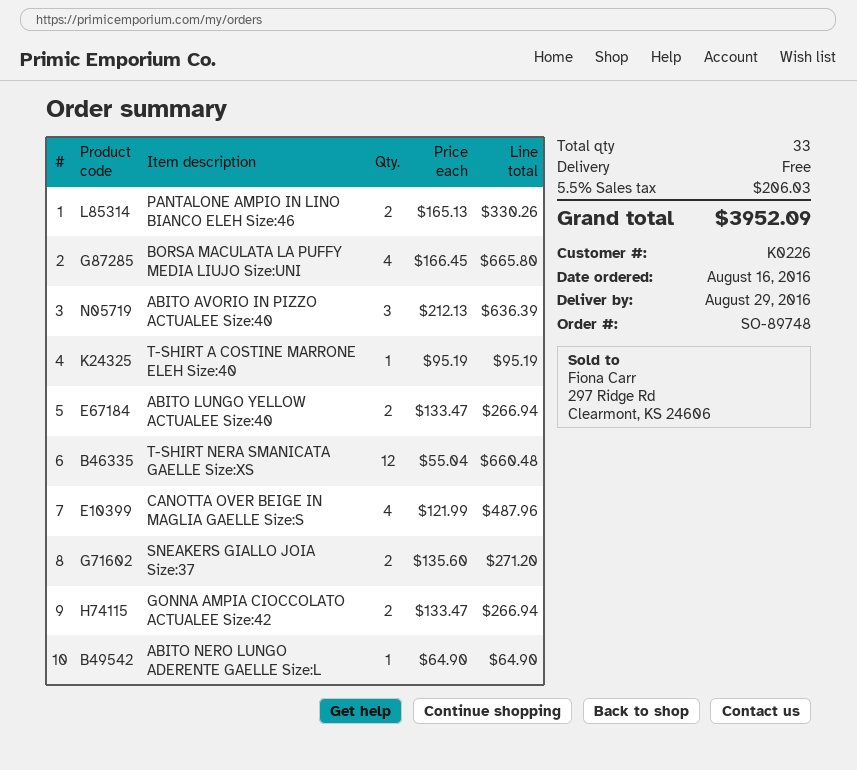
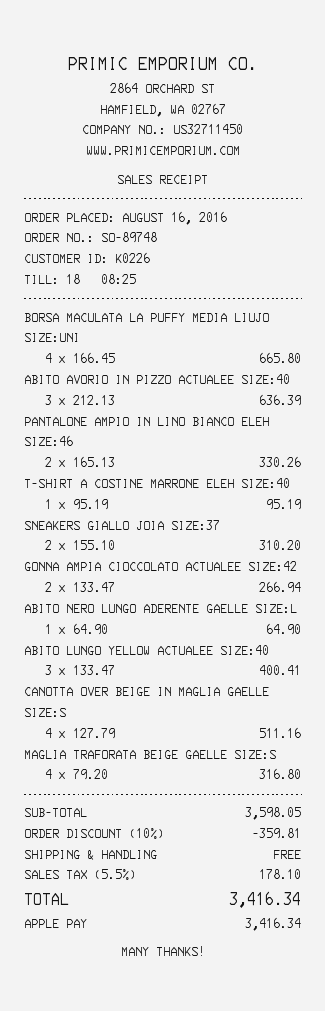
ABITO LUNGO YELLOW ACTUALEE Size:40: 2 x 133.47 = 266.94 -> 3 x 133.47 = 400.41
T-SHIRT NERA SMANICATA GAELLE Size:XS: 12 x 55.04 = 660.48 -> none
CANOTTA OVER BEIGE IN MAGLIA GAELLE Size:S: 4 x 121.99 = 487.96 -> 4 x 127.79 = 511.16
SNEAKERS GIALLO JOIA Size:37: 2 x 135.60 = 271.20 -> 2 x 155.10 = 310.20
MAGLIA TRAFORATA BEIGE GAELLE SIZE:S: none -> 4 x 79.20 = 316.80
discount: none -> 10% = 359.81
tax: 5.5% = 206.03 -> 5.5% = 178.10
total: 3952.09 -> 3416.34

